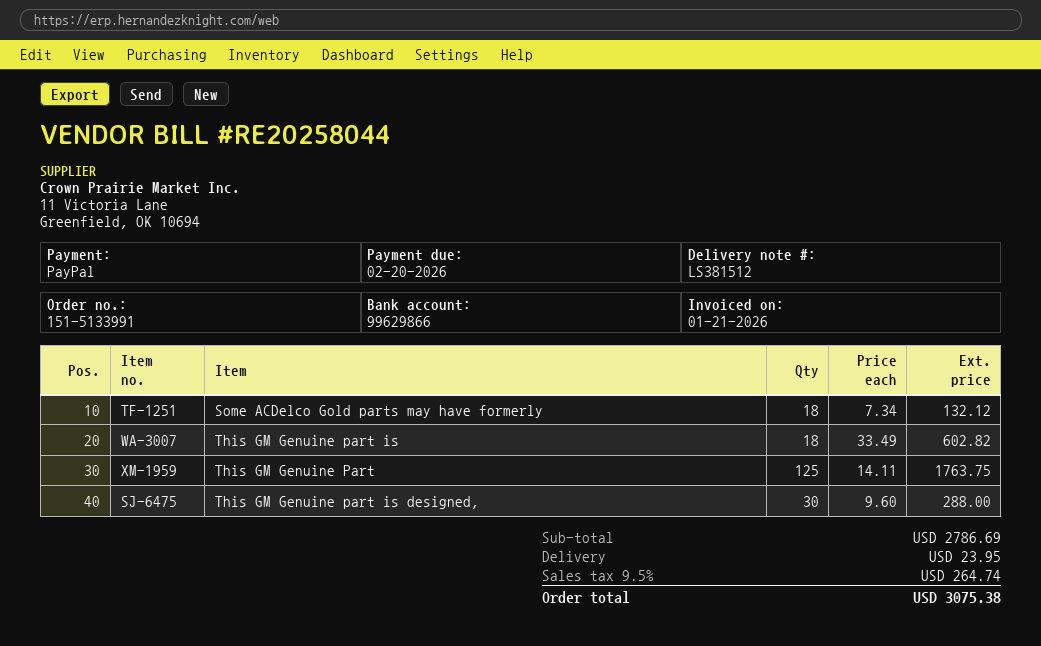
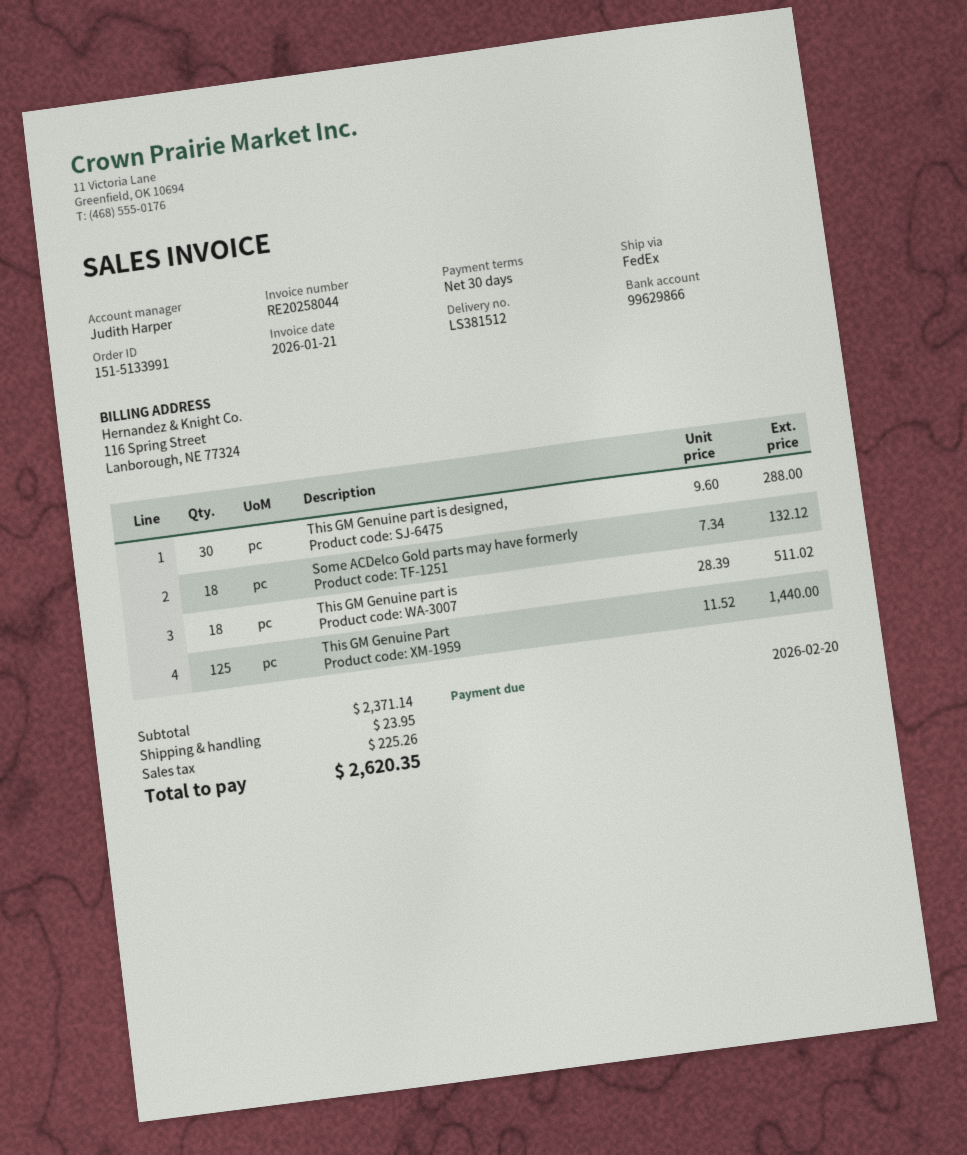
This GM Genuine part is: 18 x 33.49 = 602.82 -> 18 x 28.39 = 511.02
This GM Genuine Part: 125 x 14.11 = 1763.75 -> 125 x 11.52 = 1440.00
subtotal: 2786.69 -> 2371.14
tax: 264.74 -> 225.26
total: 3075.38 -> 2620.35

